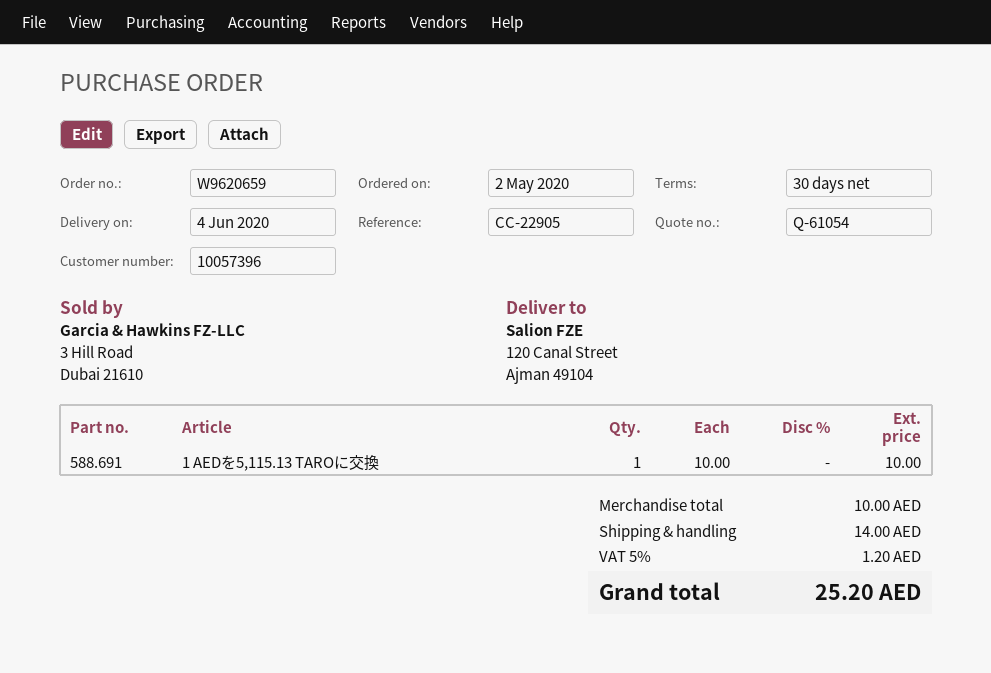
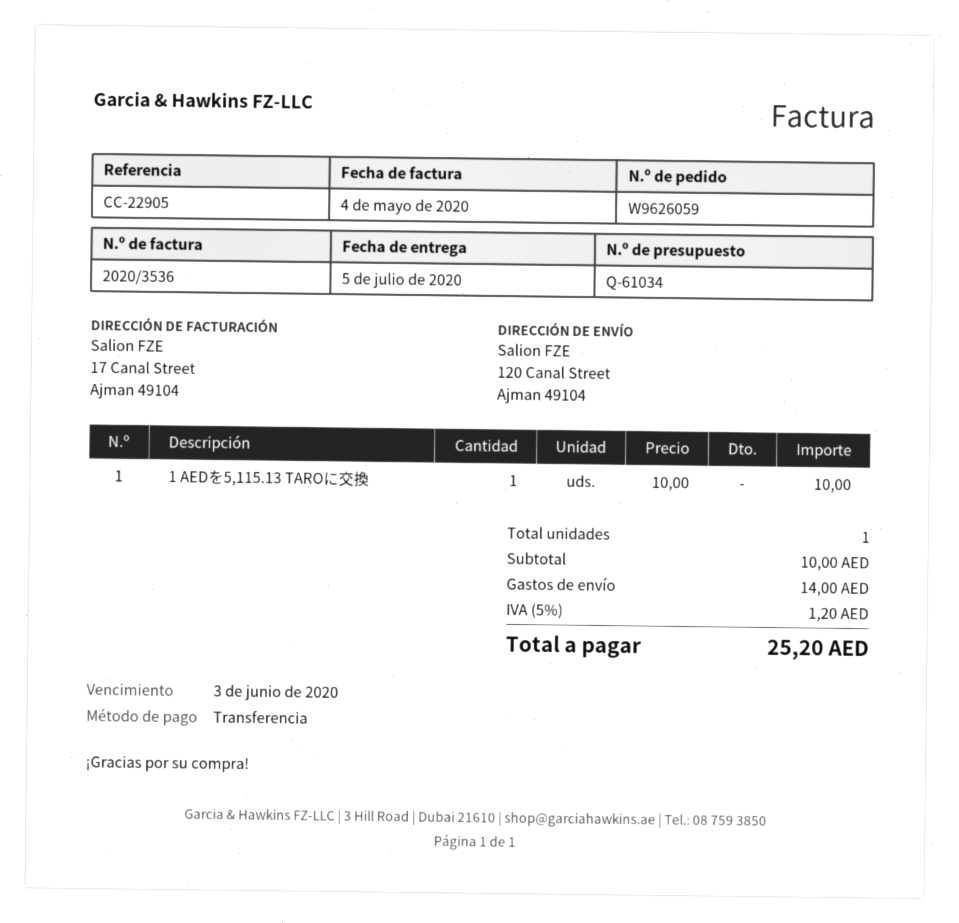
quote number: Q-61054 -> Q-61034
order number: W9620659 -> W9626059
delivery date: 2020-06-04 -> 2020-07-05

